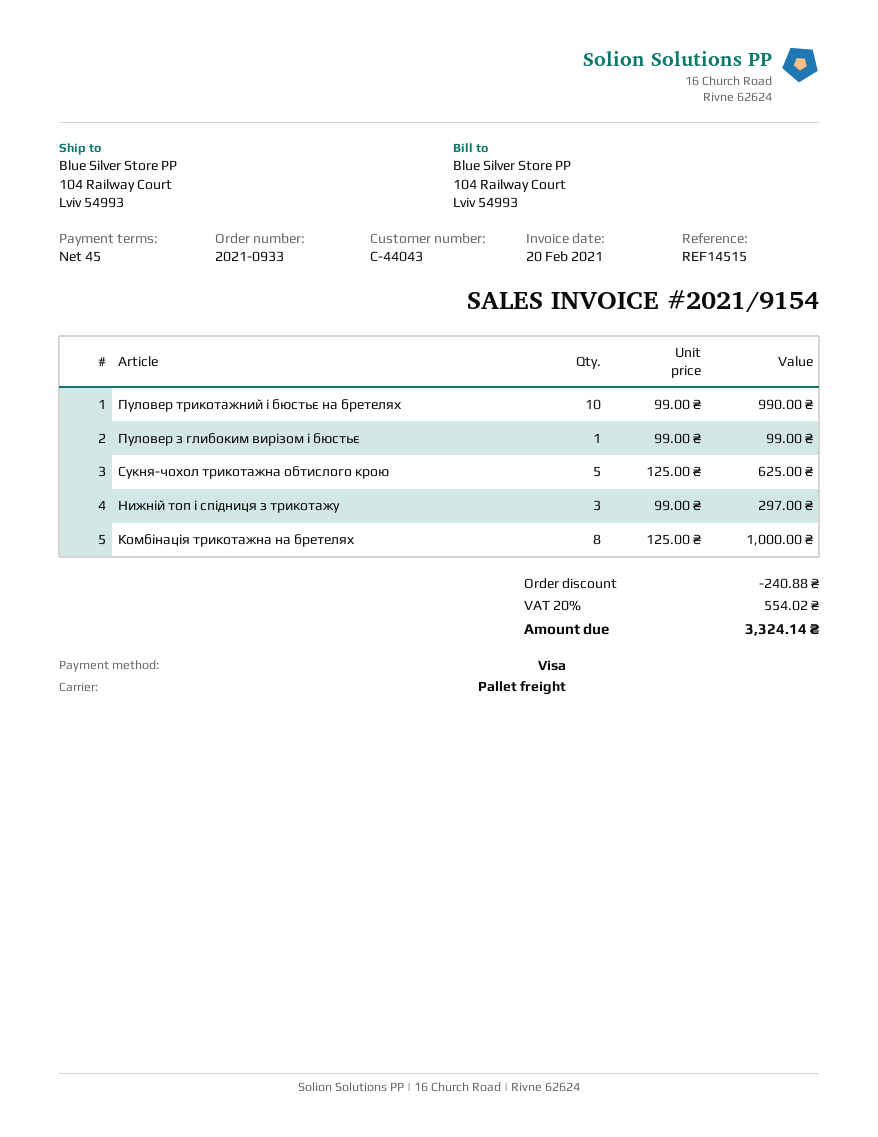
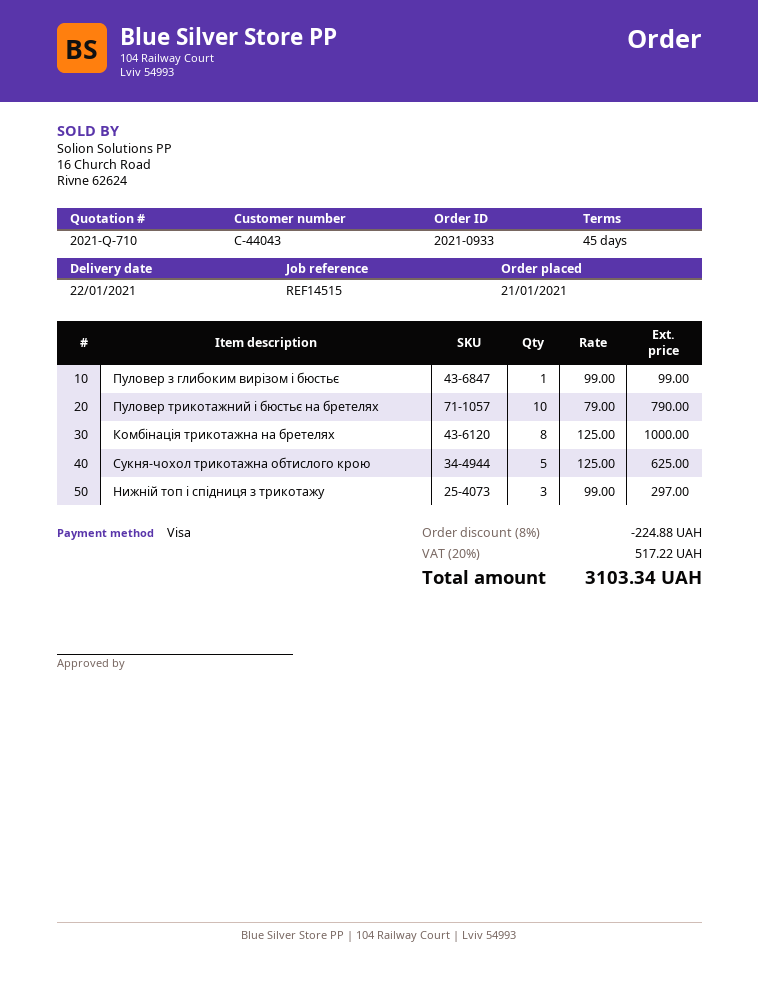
Пуловер трикотажний і бюстьє на бретелях: 10 x 99.00 = 990.00 -> 10 x 79.00 = 790.00
discount: 240.88 -> 224.88
tax: 20% = 554.02 -> 20% = 517.22
total: 3324.14 -> 3103.34

